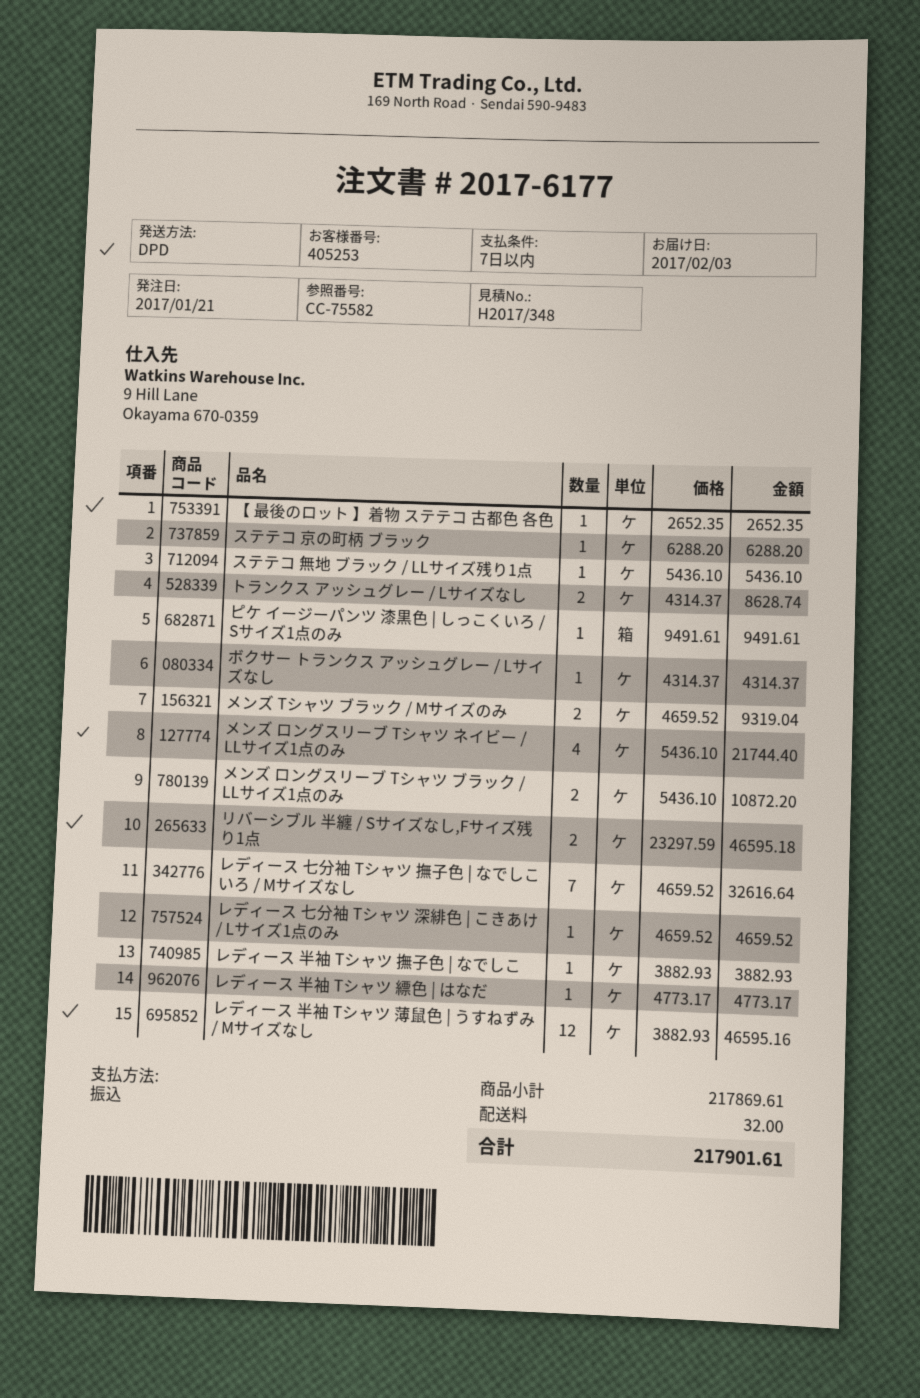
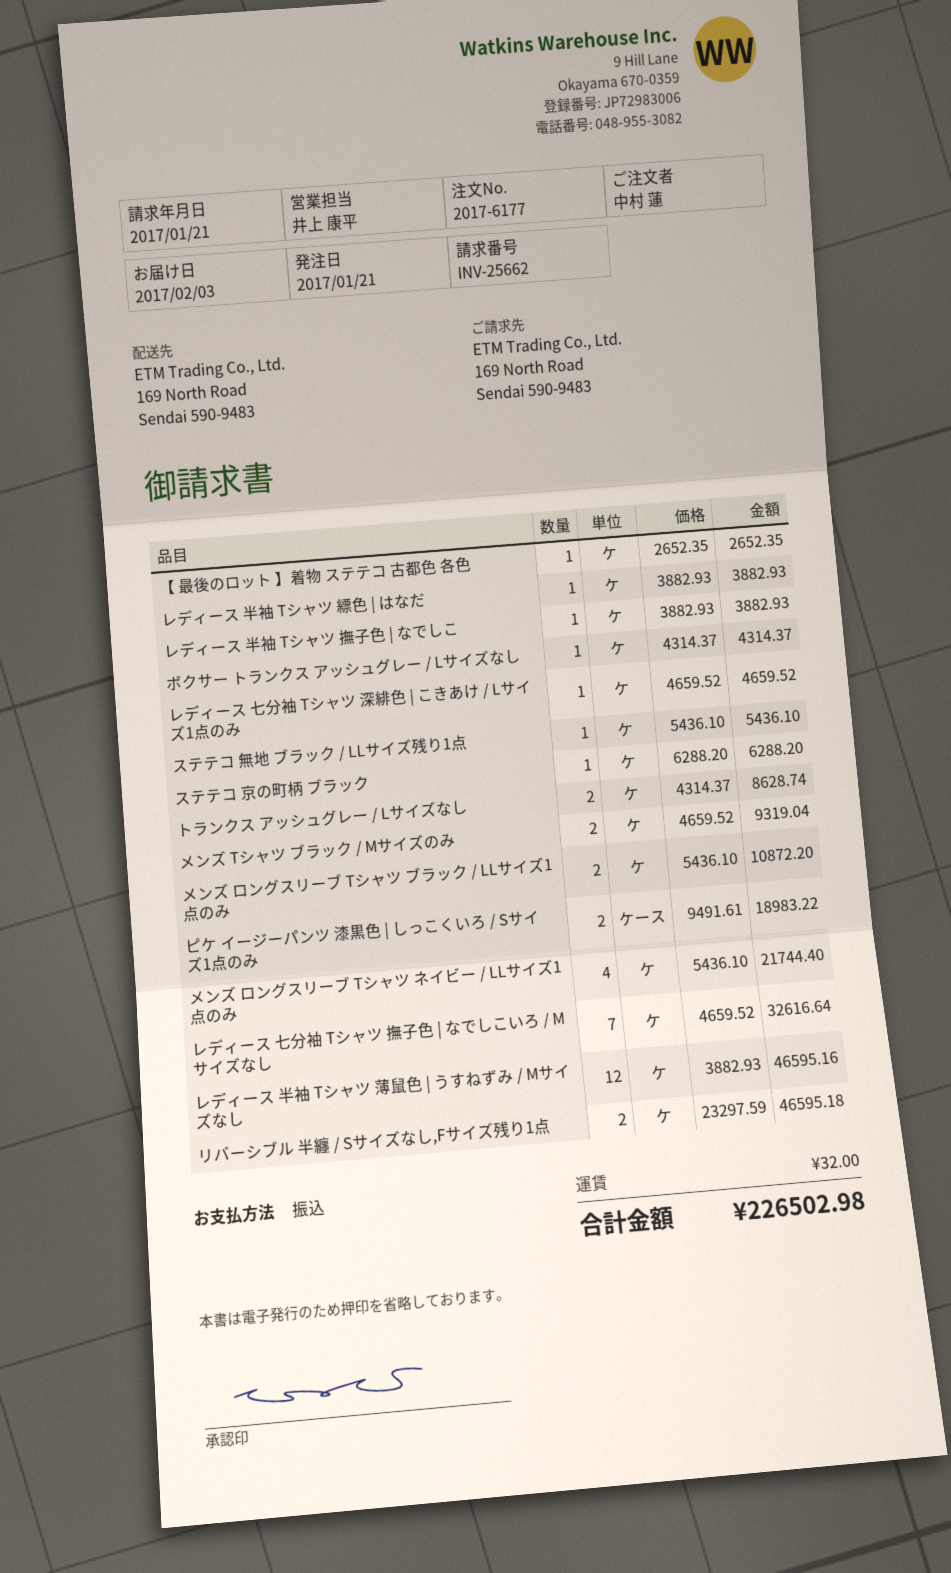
ピケ イージーパンツ 漆黒色 | しっこくいろ / Sサイズ1点のみ: 1 x 9491.61 = 9491.61 -> 2 x 9491.61 = 18983.22
レディース 半袖 Tシャツ 縹色 | はなだ: 1 x 4773.17 = 4773.17 -> 1 x 3882.93 = 3882.93
total: 217901.61 -> 226502.98

